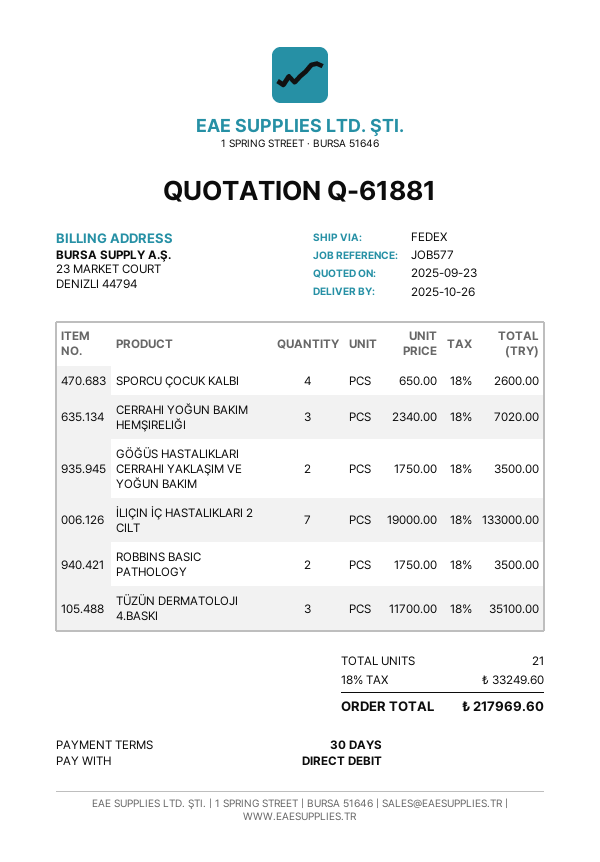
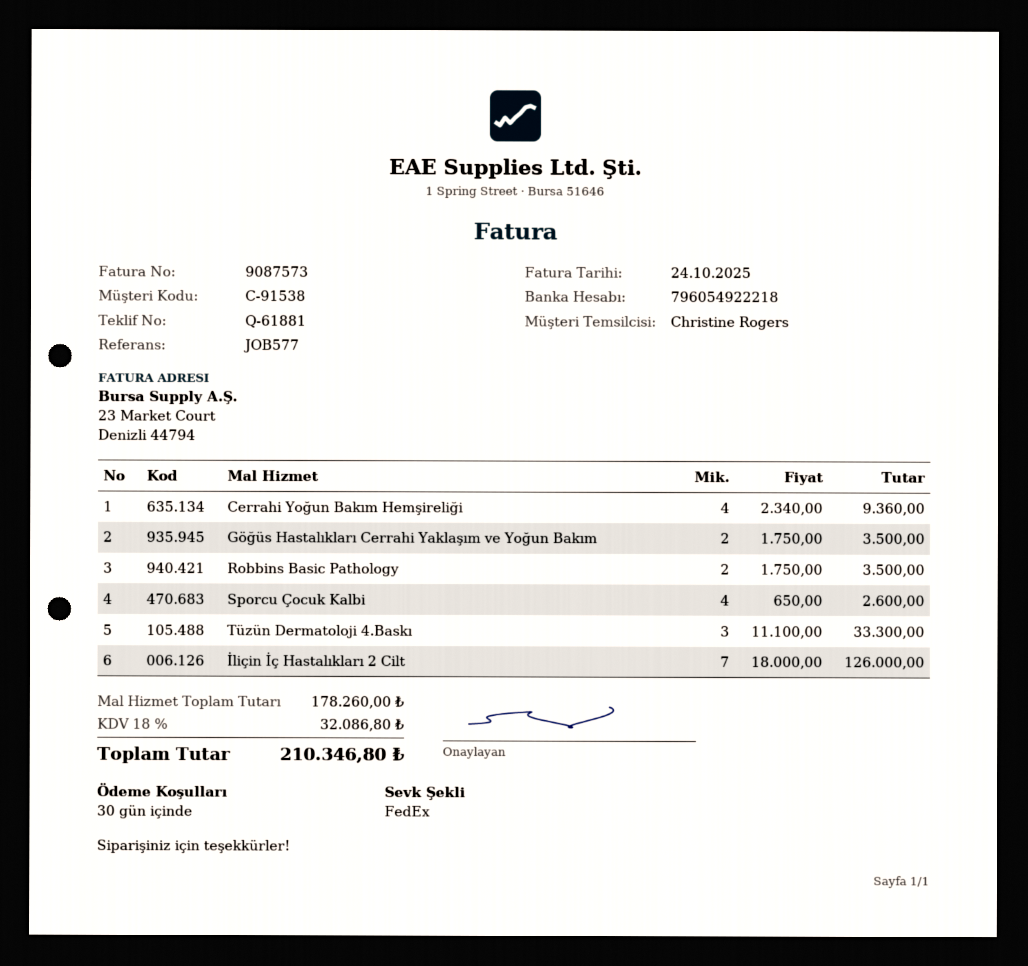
CERRAHI YOĞUN BAKIM HEMŞIRELIĞI: 3 x 2340.00 = 7020.00 -> 4 x 2340.00 = 9360.00
İLIÇIN İÇ HASTALIKLARI 2 CILT: 7 x 19000.00 = 133000.00 -> 7 x 18000.00 = 126000.00
TÜZÜN DERMATOLOJI 4.BASKI: 3 x 11700.00 = 35100.00 -> 3 x 11100.00 = 33300.00
tax: 18% = 33249.60 -> 18% = 32086.80
total: 217969.60 -> 210346.80

